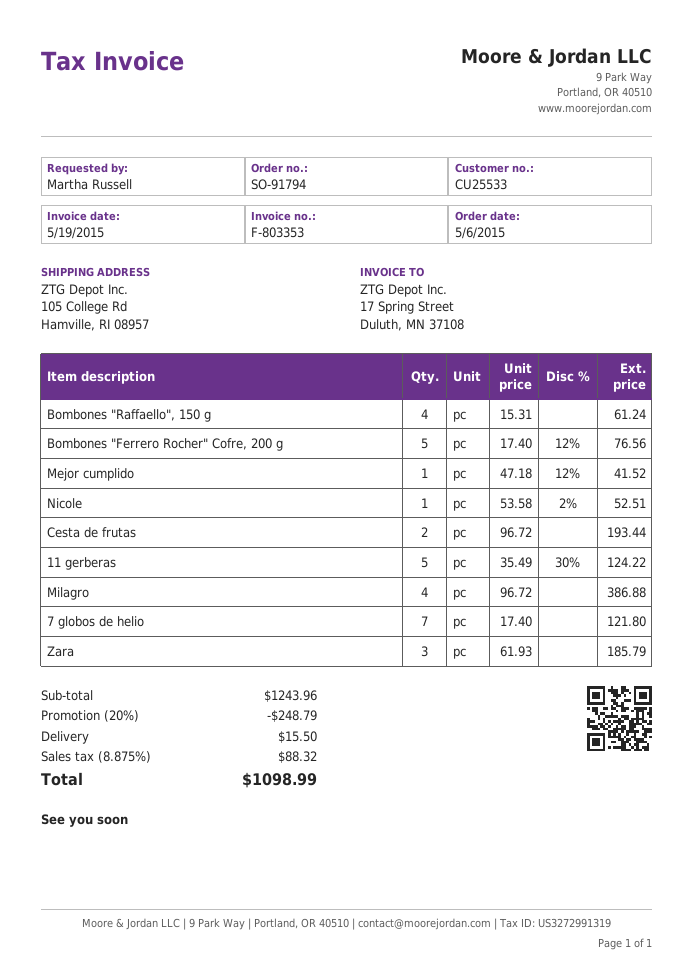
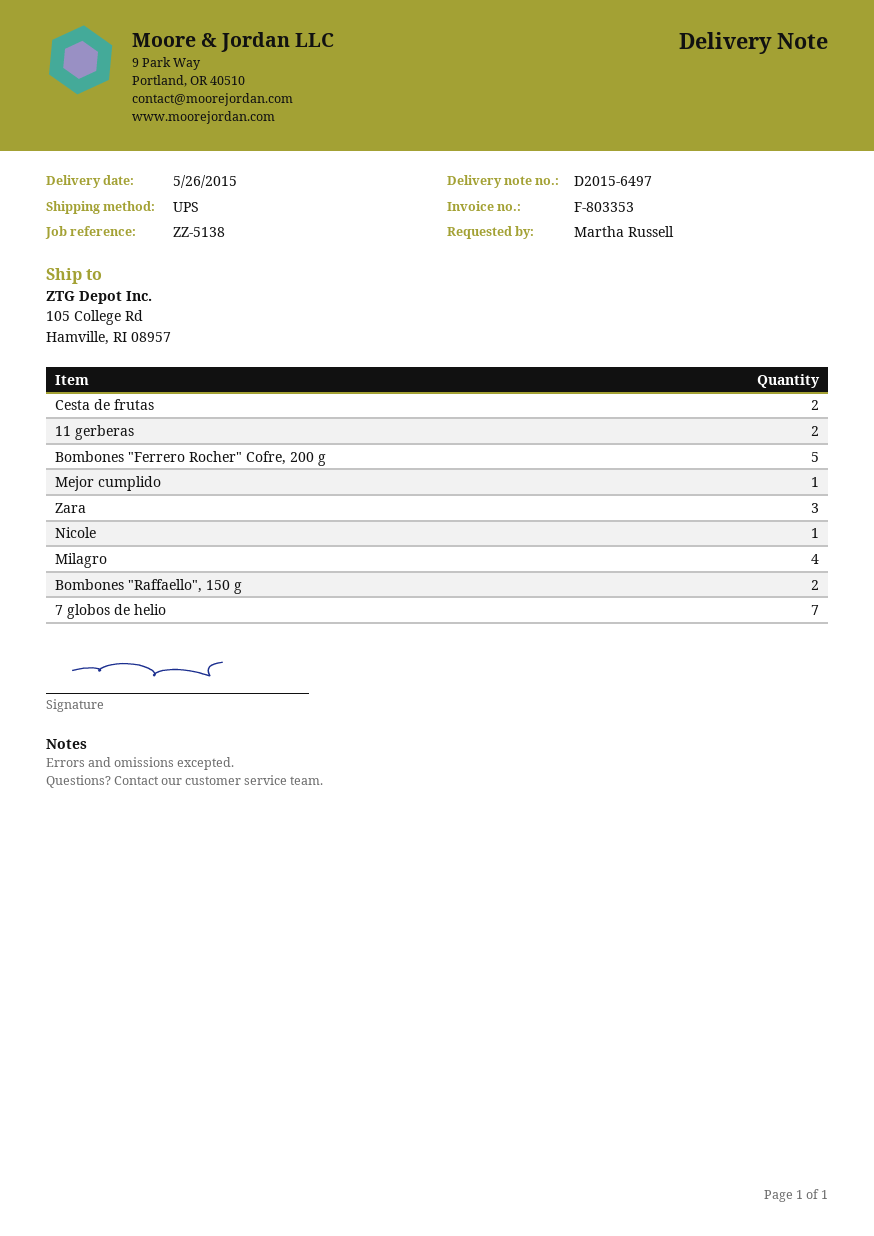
Bombones "Raffaello", 150 g: 4 -> 2
11 gerberas: 5 -> 2

